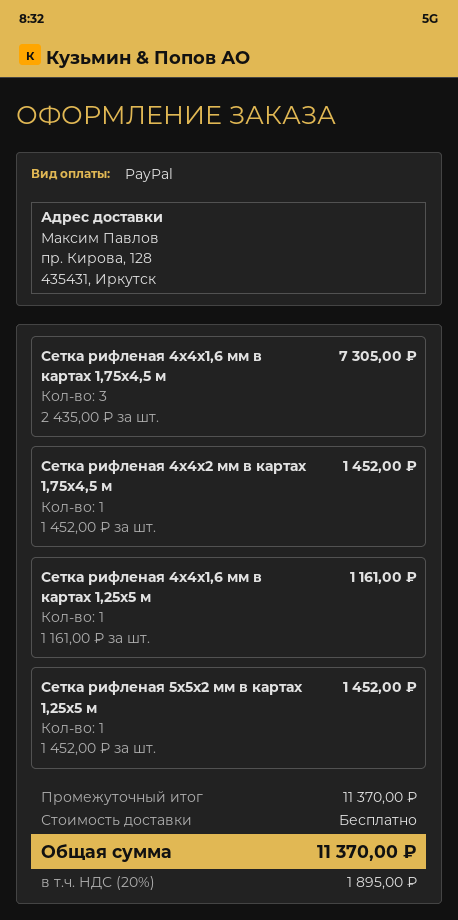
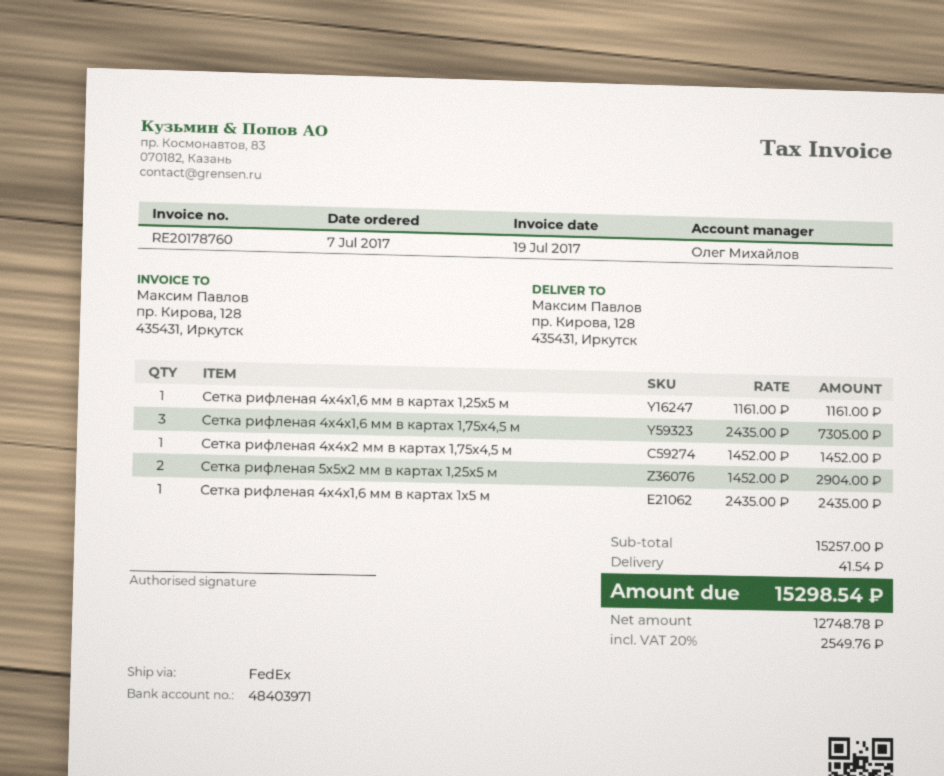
Сетка рифленая 5х5х2 мм в картах 1,25х5 м: 1 x 1452.00 = 1452.00 -> 2 x 1452.00 = 2904.00
Сетка рифленая 4х4х1,6 мм в картах 1х5 м: none -> 1 x 2435.00 = 2435.00
subtotal: 11370.00 -> 15257.00
shipping: 0.00 -> 41.54
tax: 20% = 1895.00 -> 20% = 2549.76
total: 11370.00 -> 15298.54

